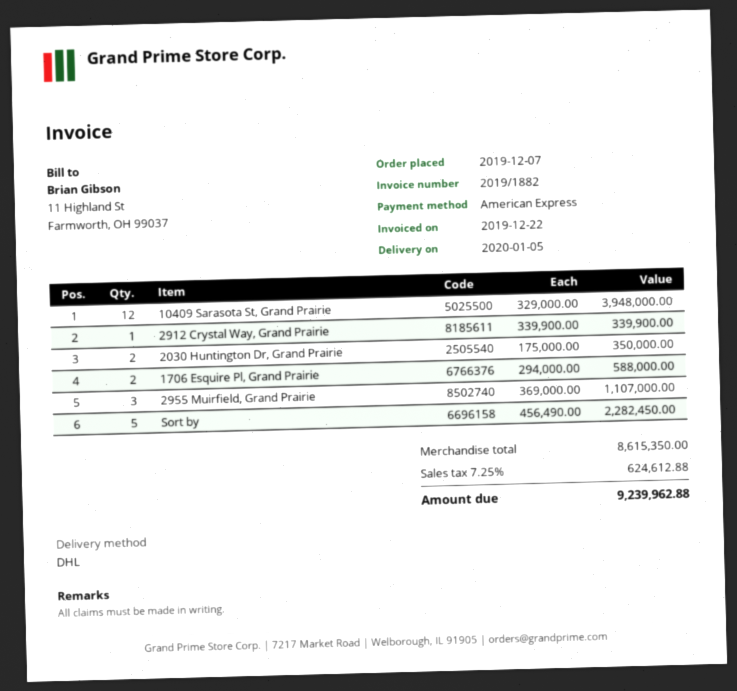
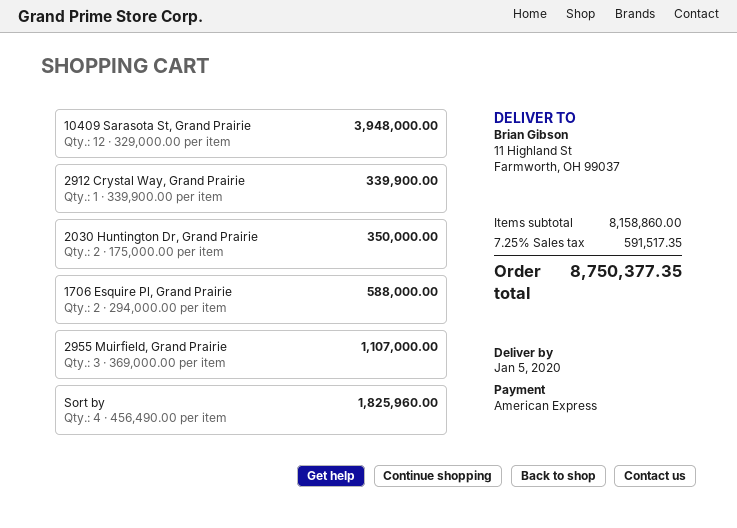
Sort by: 5 x 456490.00 = 2282450.00 -> 4 x 456490.00 = 1825960.00
subtotal: 8615350.00 -> 8158860.00
tax: 7.25% = 624612.88 -> 7.25% = 591517.35
total: 9239962.88 -> 8750377.35

